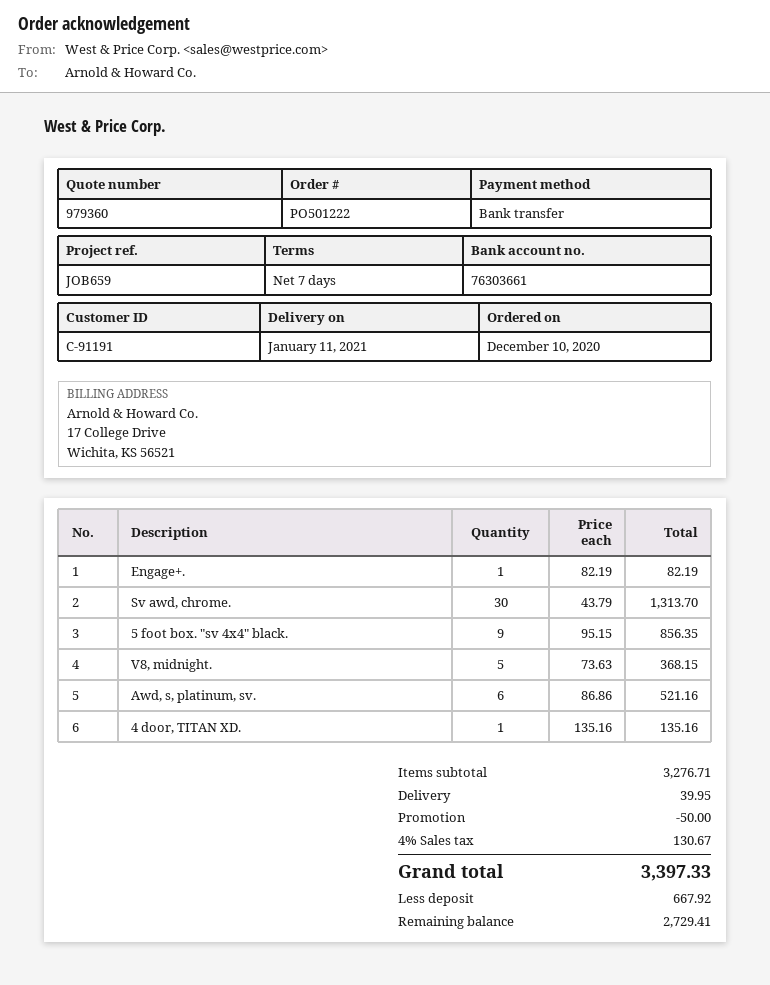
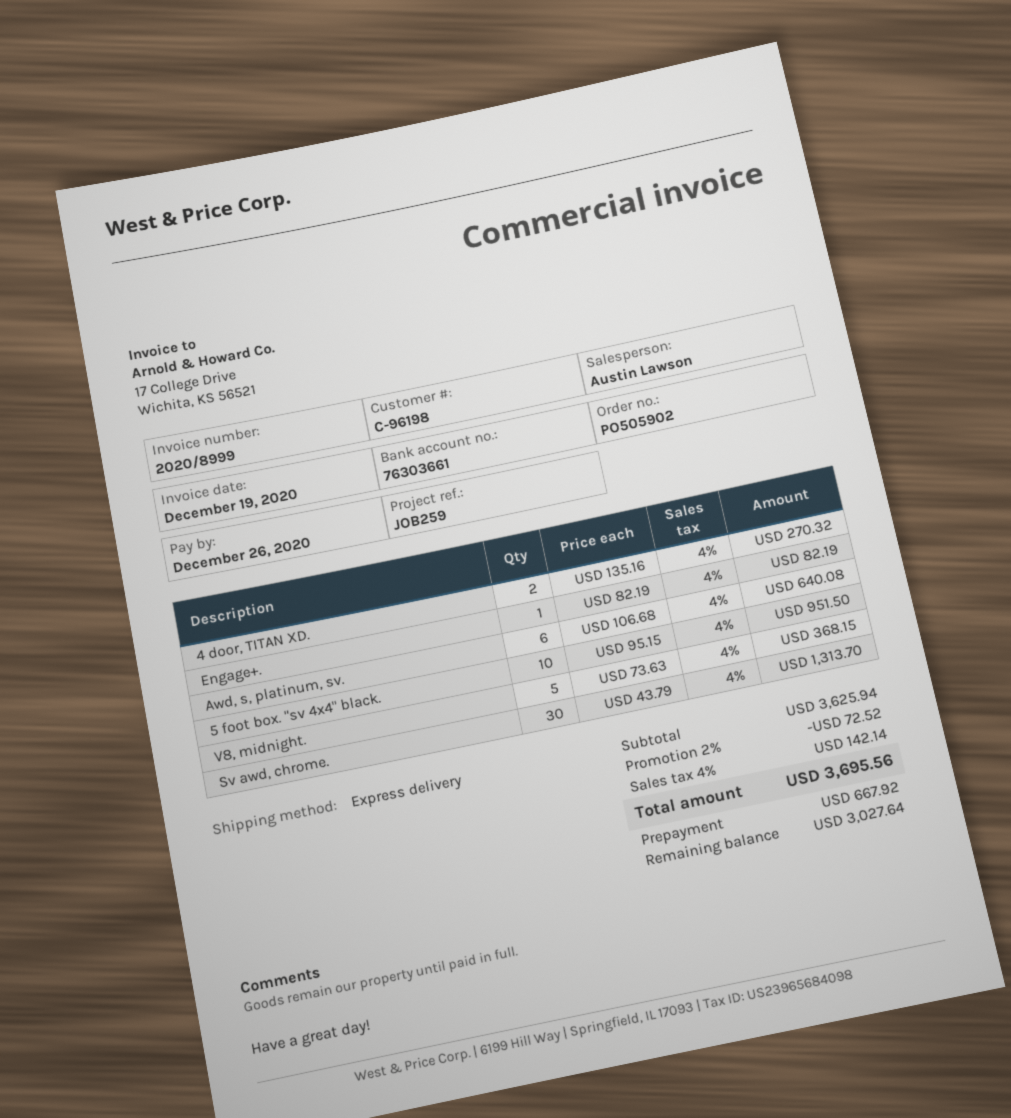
order number: PO501222 -> PO505902
customer number: C-91191 -> C-96198
reference: JOB659 -> JOB259
5 foot box. "sv 4x4" black.: 9 x 95.15 = 856.35 -> 10 x 95.15 = 951.50
Awd, s, platinum, sv.: 6 x 86.86 = 521.16 -> 6 x 106.68 = 640.08
4 door, TITAN XD.: 1 x 135.16 = 135.16 -> 2 x 135.16 = 270.32
subtotal: 3276.71 -> 3625.94
discount: 50.00 -> 72.52
shipping: 39.95 -> none
tax: 4% = 130.67 -> 4% = 142.14
total: 3397.33 -> 3695.56
balance: 2729.41 -> 3027.64

